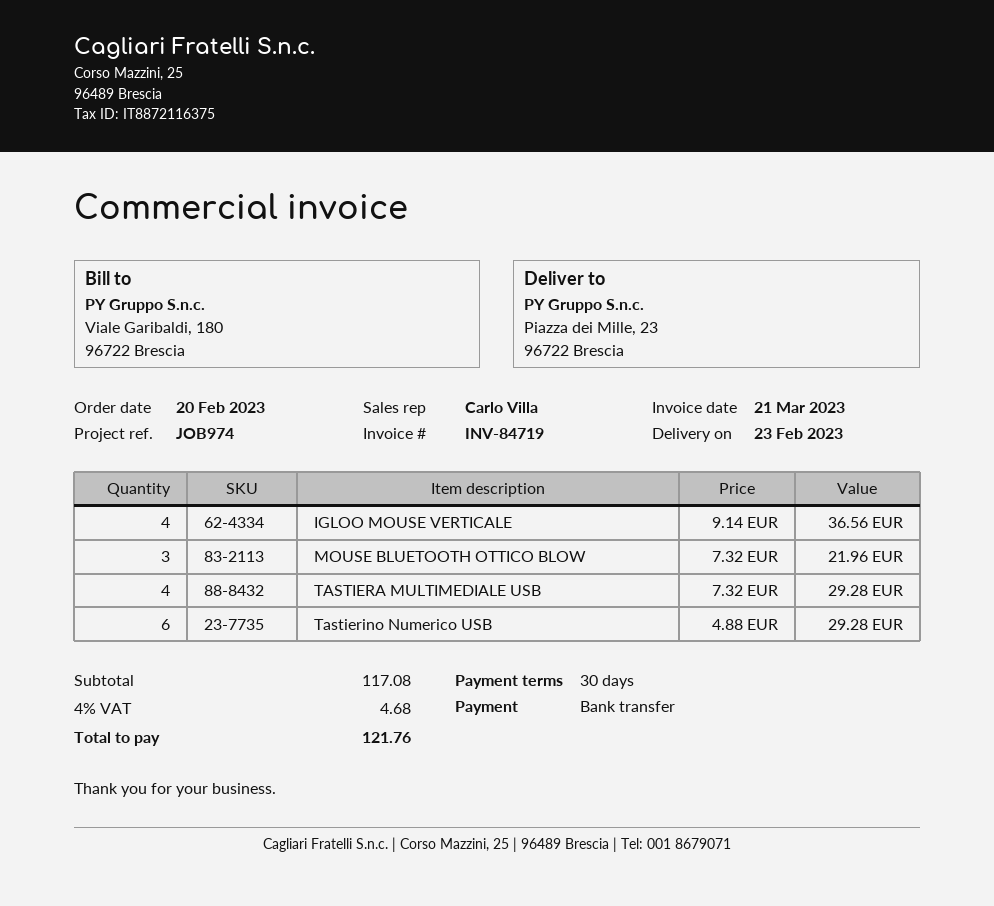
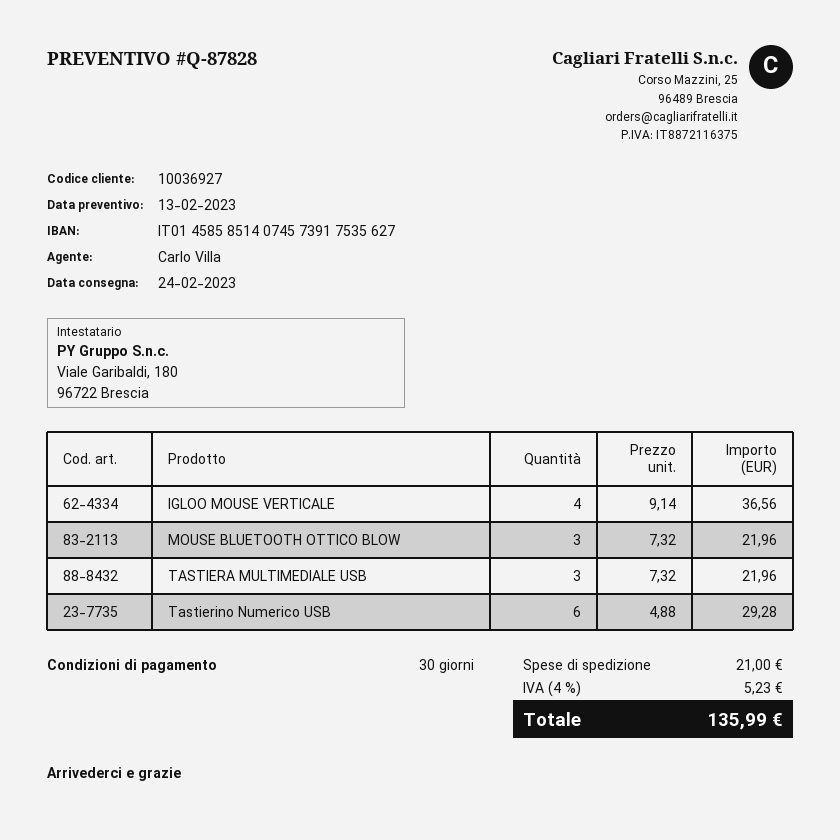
delivery date: 2023-02-23 -> 2023-02-24
TASTIERA MULTIMEDIALE USB: 4 x 7.32 = 29.28 -> 3 x 7.32 = 21.96
shipping: none -> 21.00
tax: 4% = 4.68 -> 4% = 5.23
total: 121.76 -> 135.99

